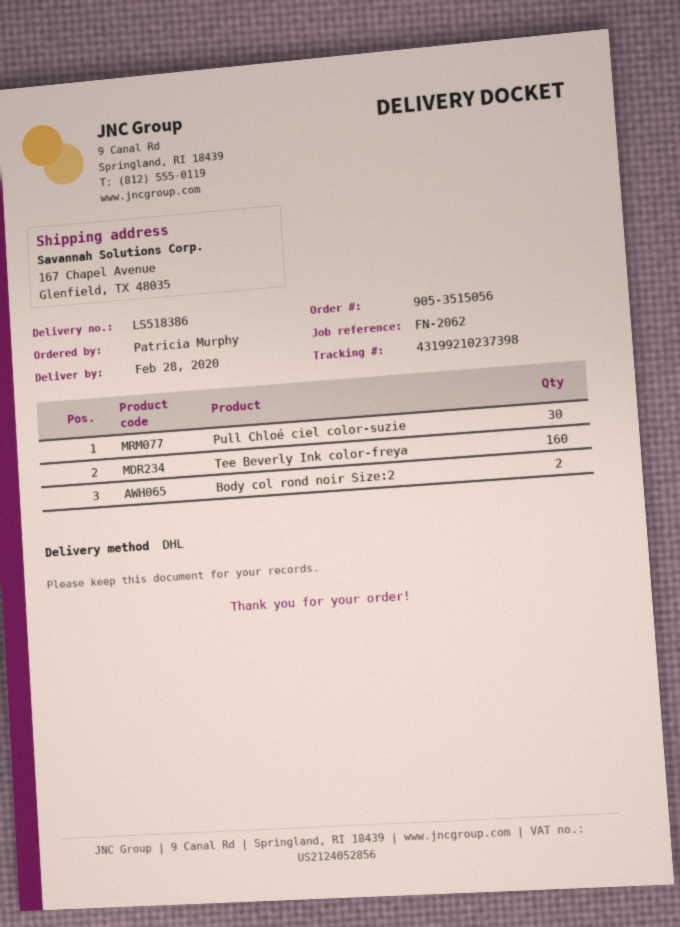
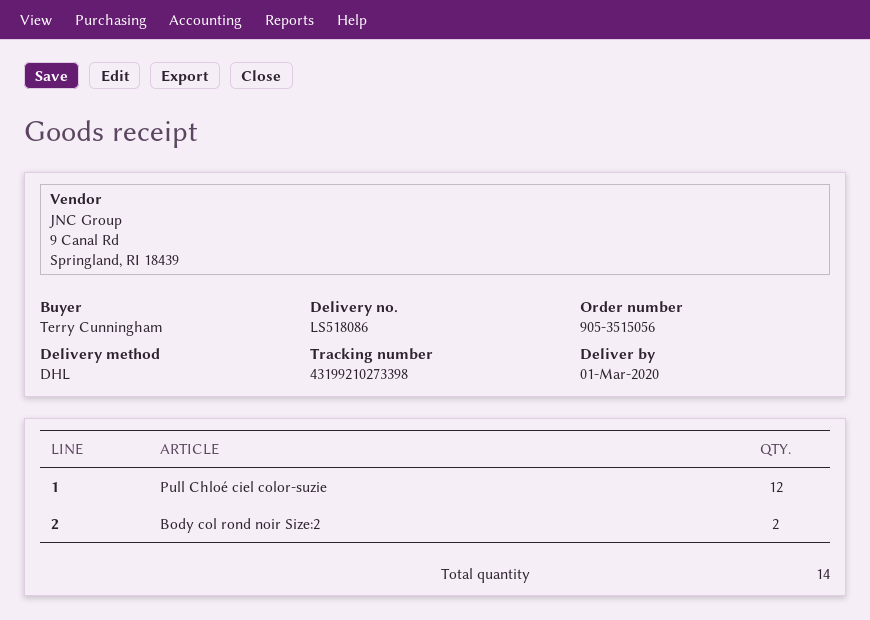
delivery note number: LS518386 -> LS518086
delivery date: 2020-02-28 -> 2020-03-01
ordered by: Patricia Murphy -> Terry Cunningham
tracking number: 43199210237398 -> 43199210273398
Pull Chloé ciel color-suzie: 30 -> 12
Tee Beverly Ink color-freya: 160 -> none

